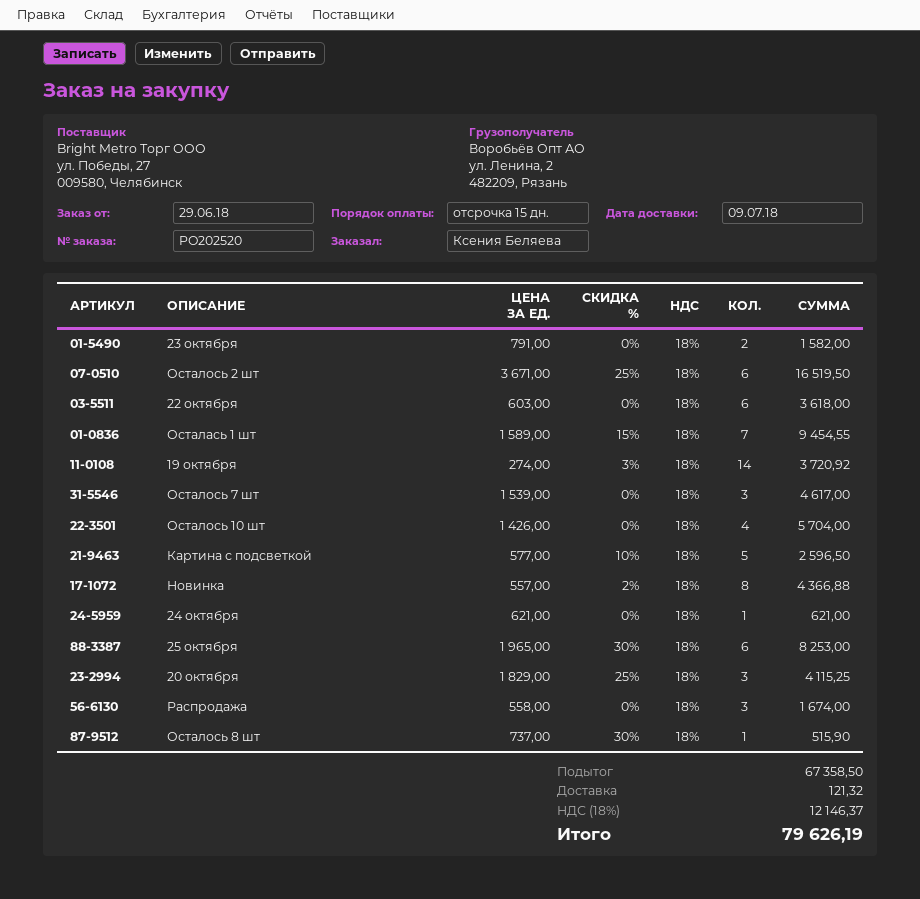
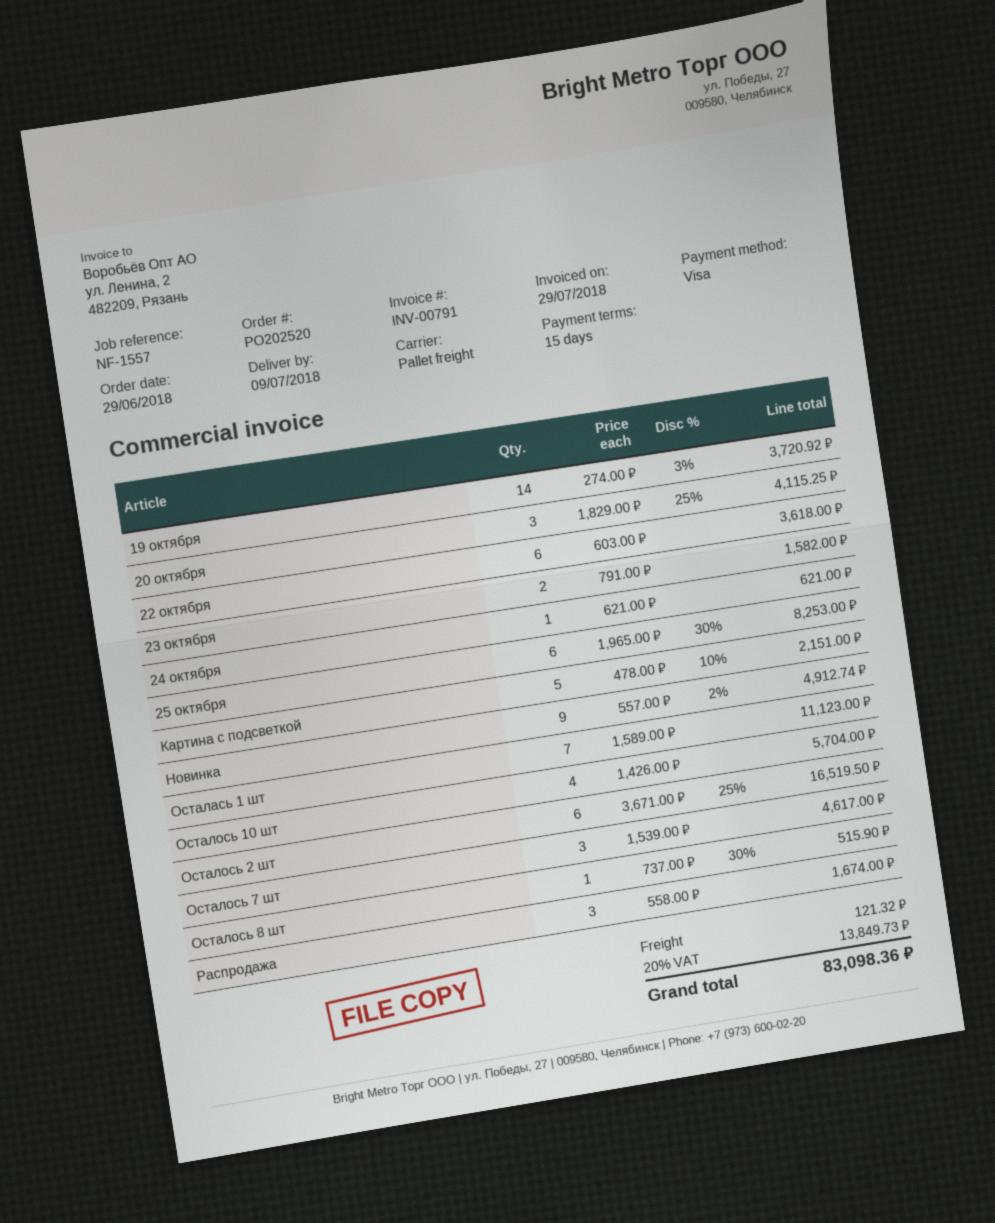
Осталась 1 шт: 7 x 1589.00 - 15% = 9454.55 -> 7 x 1589.00 = 11123.00
Картина с подсветкой: 5 x 577.00 - 10% = 2596.50 -> 5 x 478.00 - 10% = 2151.00
Новинка: 8 x 557.00 - 2% = 4366.88 -> 9 x 557.00 - 2% = 4912.74
tax: 18% = 12146.37 -> 20% = 13849.73
total: 79626.19 -> 83098.36

